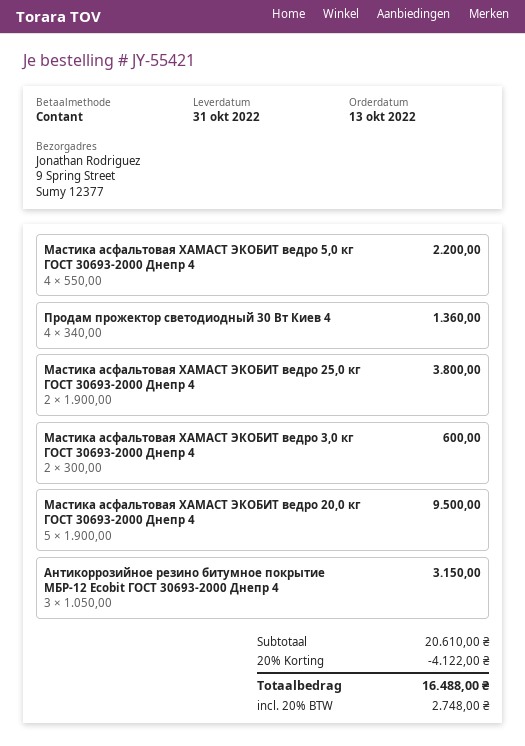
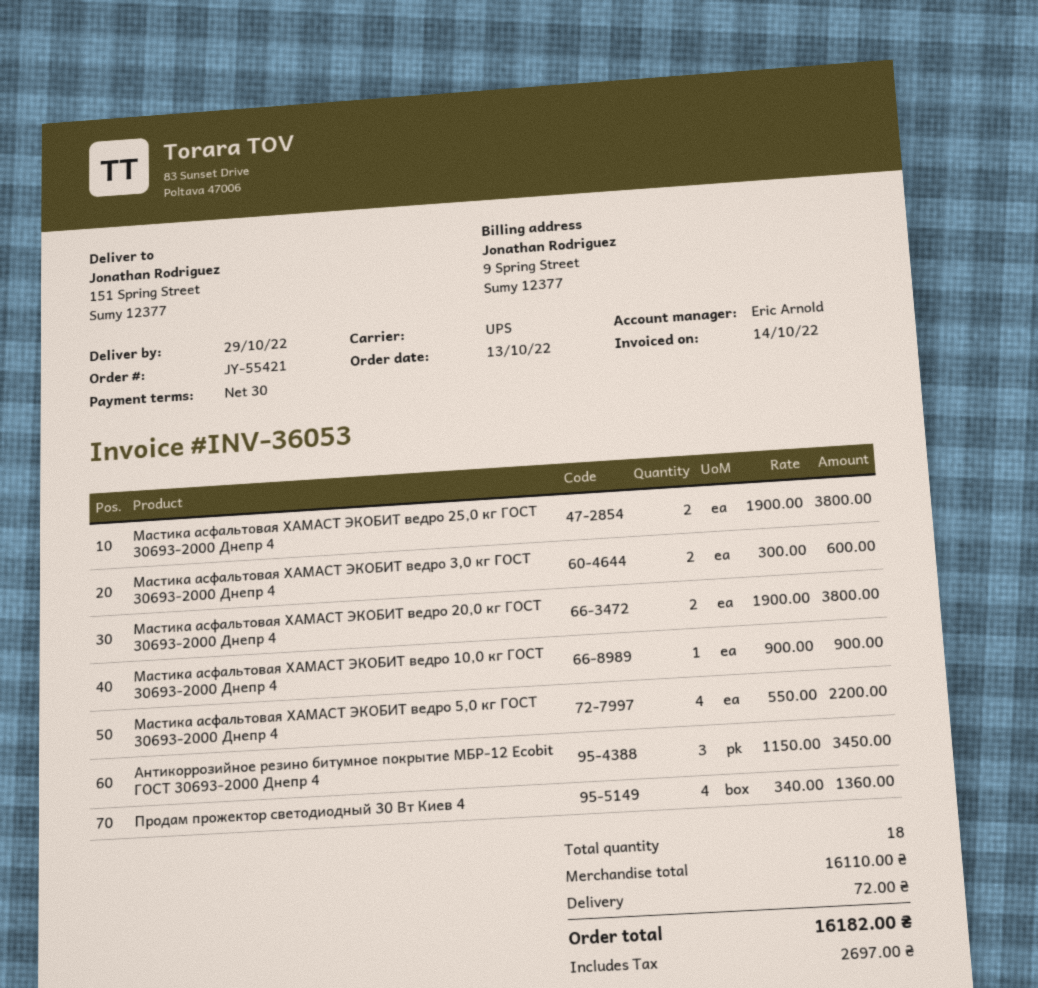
delivery date: 2022-10-31 -> 2022-10-29
ship to: 9 Spring Street, Sumy 12377 -> 151 Spring Street, Sumy 12377
Мастика асфальтовая ХАМАСТ ЭКОБИТ ведро 20,0 кг ГОСТ 30693-2000 Днепр 4: 5 x 1900.00 = 9500.00 -> 2 x 1900.00 = 3800.00
Антикоррозийное резино битумное покрытие МБР-12 Ecobit ГОСТ 30693-2000 Днепр 4: 3 x 1050.00 = 3150.00 -> 3 x 1150.00 = 3450.00
Мастика асфальтовая ХАМАСТ ЭКОБИТ ведро 10,0 кг ГОСТ 30693-2000 Днепр 4: none -> 1 x 900.00 = 900.00
subtotal: 20610.00 -> 16110.00
discount: 20% = 4122.00 -> none
shipping: none -> 72.00
tax: 2748.00 -> 2697.00
total: 16488.00 -> 16182.00

